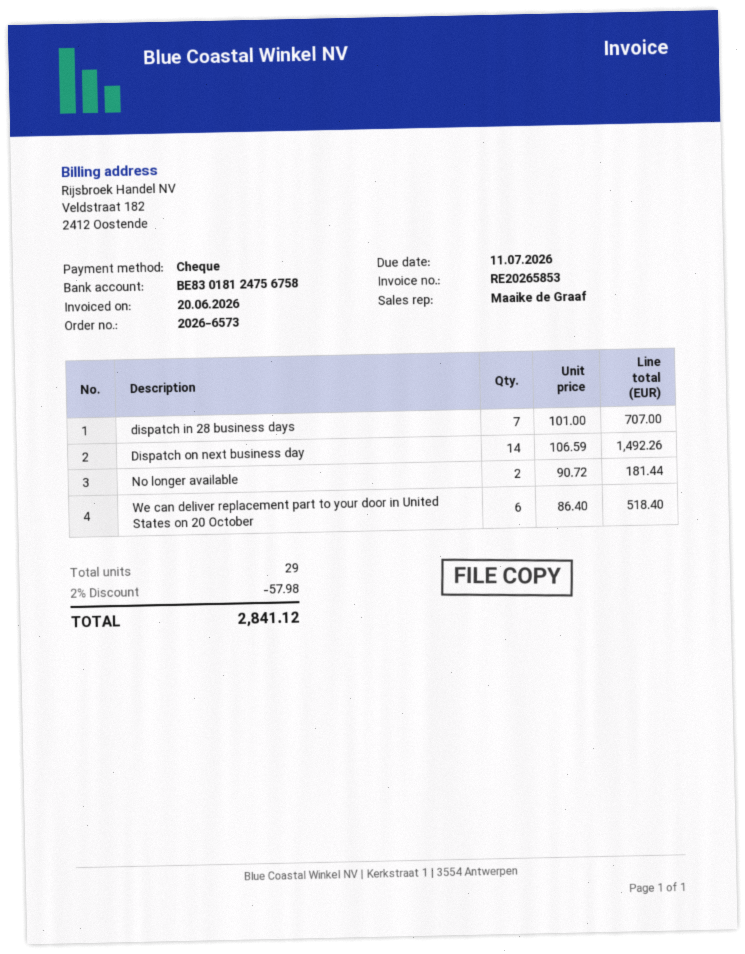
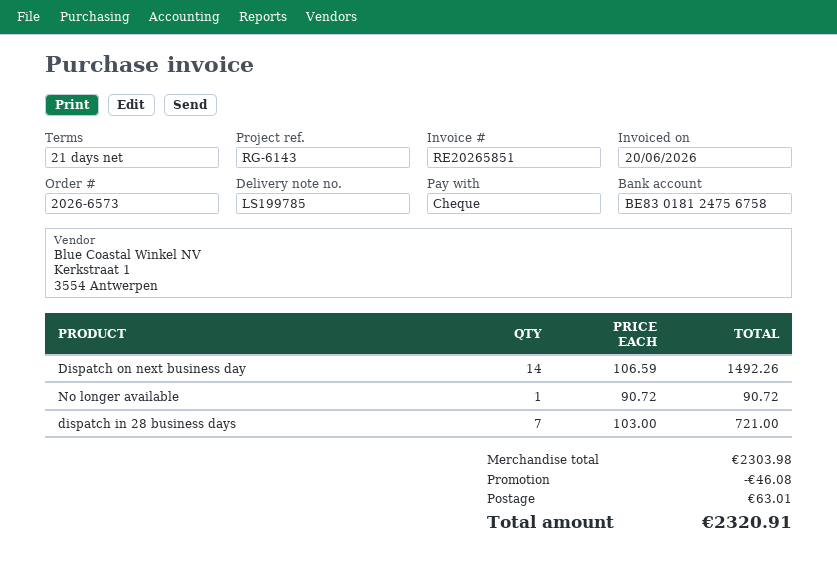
invoice number: RE20265853 -> RE20265851
dispatch in 28 business days: 7 x 101.00 = 707.00 -> 7 x 103.00 = 721.00
No longer available: 2 x 90.72 = 181.44 -> 1 x 90.72 = 90.72
We can deliver replacement part to your door in United States on 20 October: 6 x 86.40 = 518.40 -> none
discount: 57.98 -> 46.08
shipping: none -> 63.01
total: 2841.12 -> 2320.91

